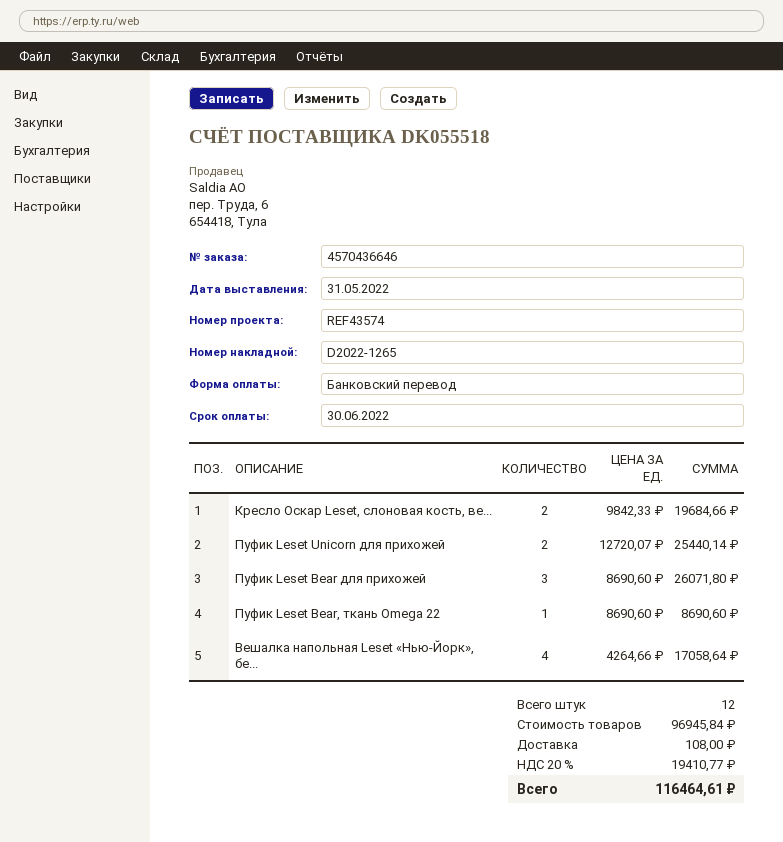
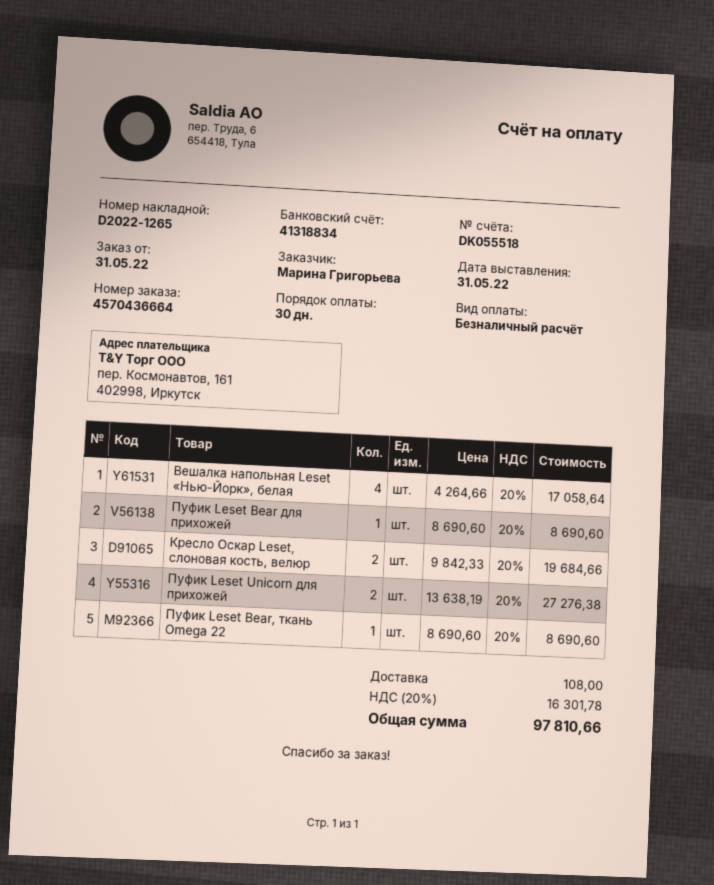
order number: 4570436646 -> 4570436664
Пуфик Leset Unicorn для прихожей: 2 x 12720.07 = 25440.14 -> 2 x 13638.19 = 27276.38
Пуфик Leset Bear для прихожей: 3 x 8690.60 = 26071.80 -> 1 x 8690.60 = 8690.60
tax: 20% = 19410.77 -> 20% = 16301.78
total: 116464.61 -> 97810.66

